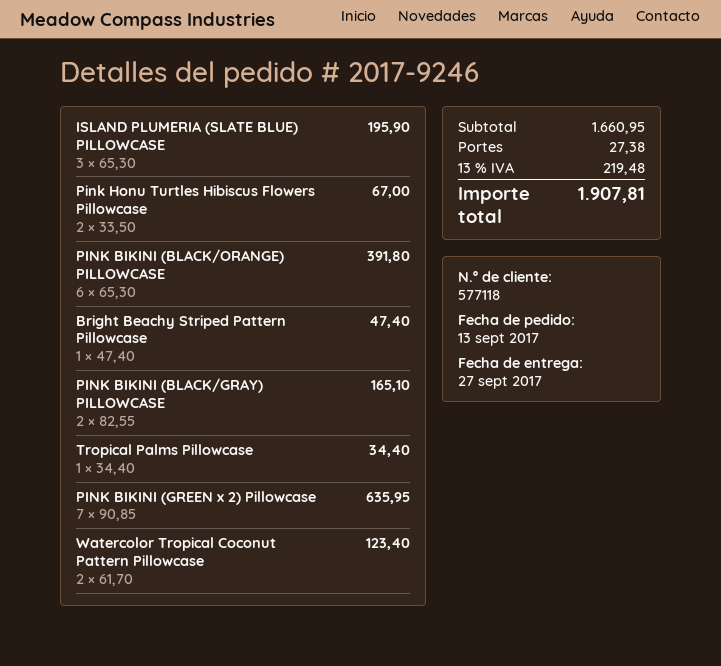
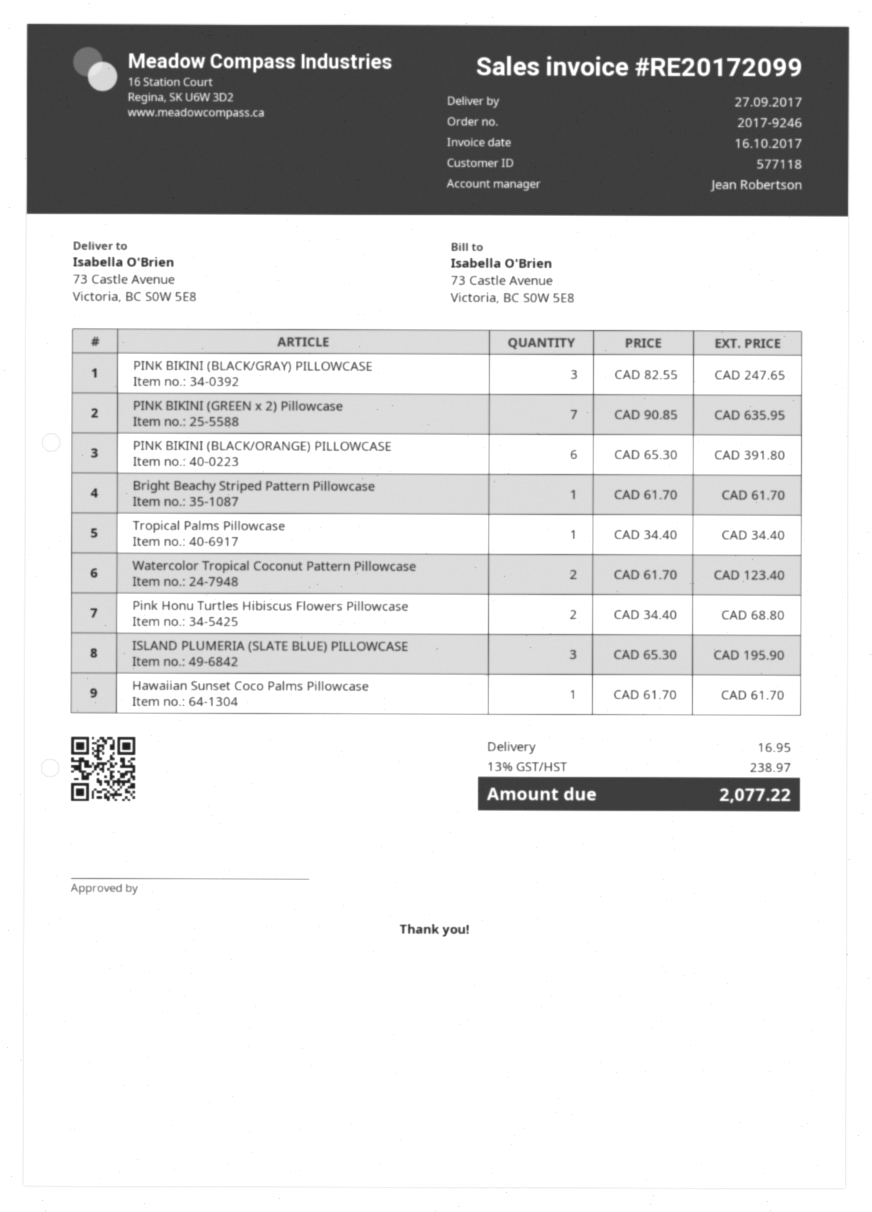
Pink Honu Turtles Hibiscus Flowers Pillowcase: 2 x 33.50 = 67.00 -> 2 x 34.40 = 68.80
Bright Beachy Striped Pattern Pillowcase: 1 x 47.40 = 47.40 -> 1 x 61.70 = 61.70
PINK BIKINI (BLACK/GRAY) PILLOWCASE: 2 x 82.55 = 165.10 -> 3 x 82.55 = 247.65
Hawaiian Sunset Coco Palms Pillowcase: none -> 1 x 61.70 = 61.70
shipping: 27.38 -> 16.95
tax: 13% = 219.48 -> 13% = 238.97
total: 1907.81 -> 2077.22

